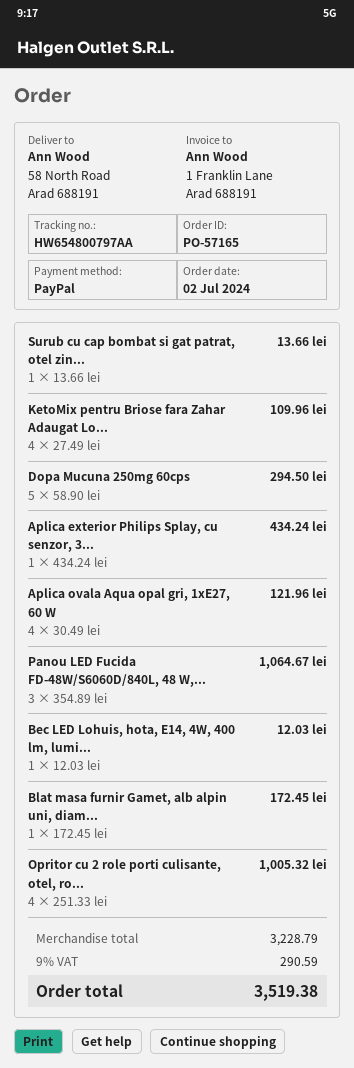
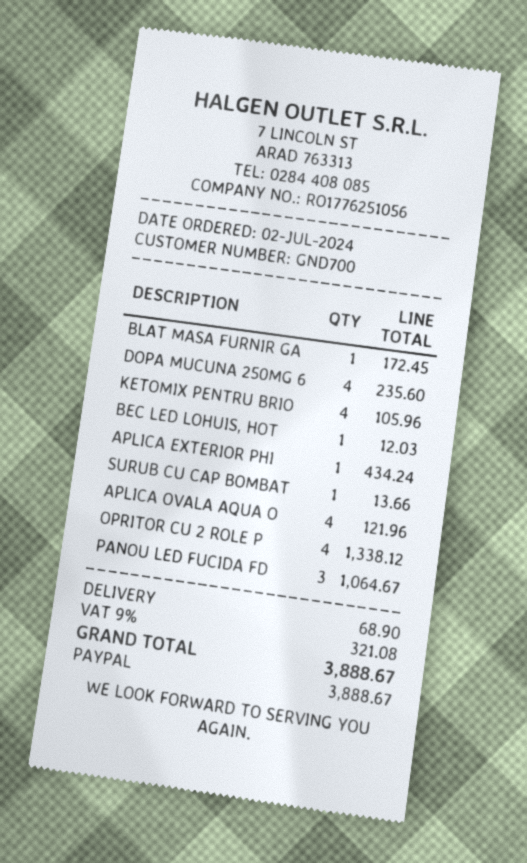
KetoMix pentru Briose fara Zahar Adaugat Lo...: 4 for 109.96 -> 4 for 105.96
Dopa Mucuna 250mg 60cps: 5 for 294.50 -> 4 for 235.60
Opritor cu 2 role porti culisante, otel, ro...: 4 for 1005.32 -> 4 for 1338.12
shipping: none -> 68.90
tax: 9% = 290.59 -> 9% = 321.08
total: 3519.38 -> 3888.67

